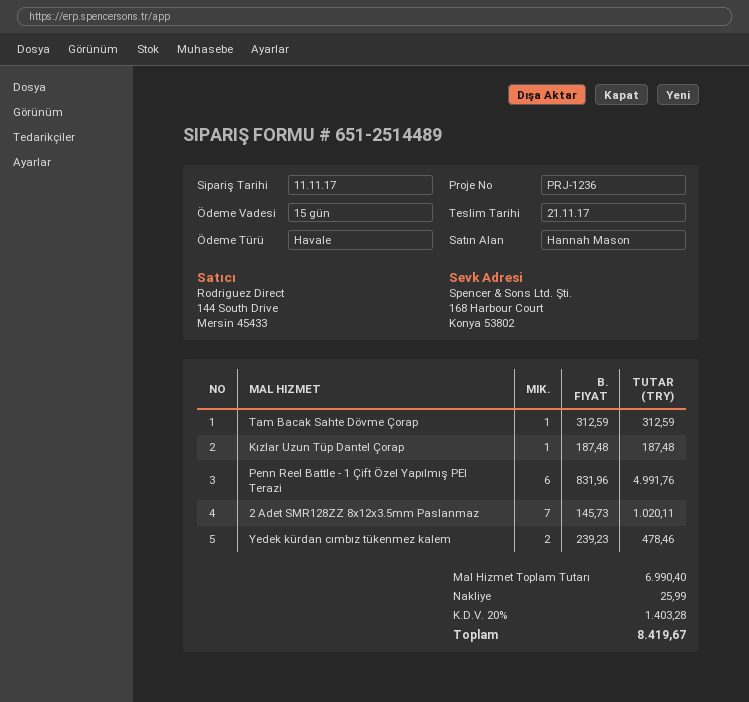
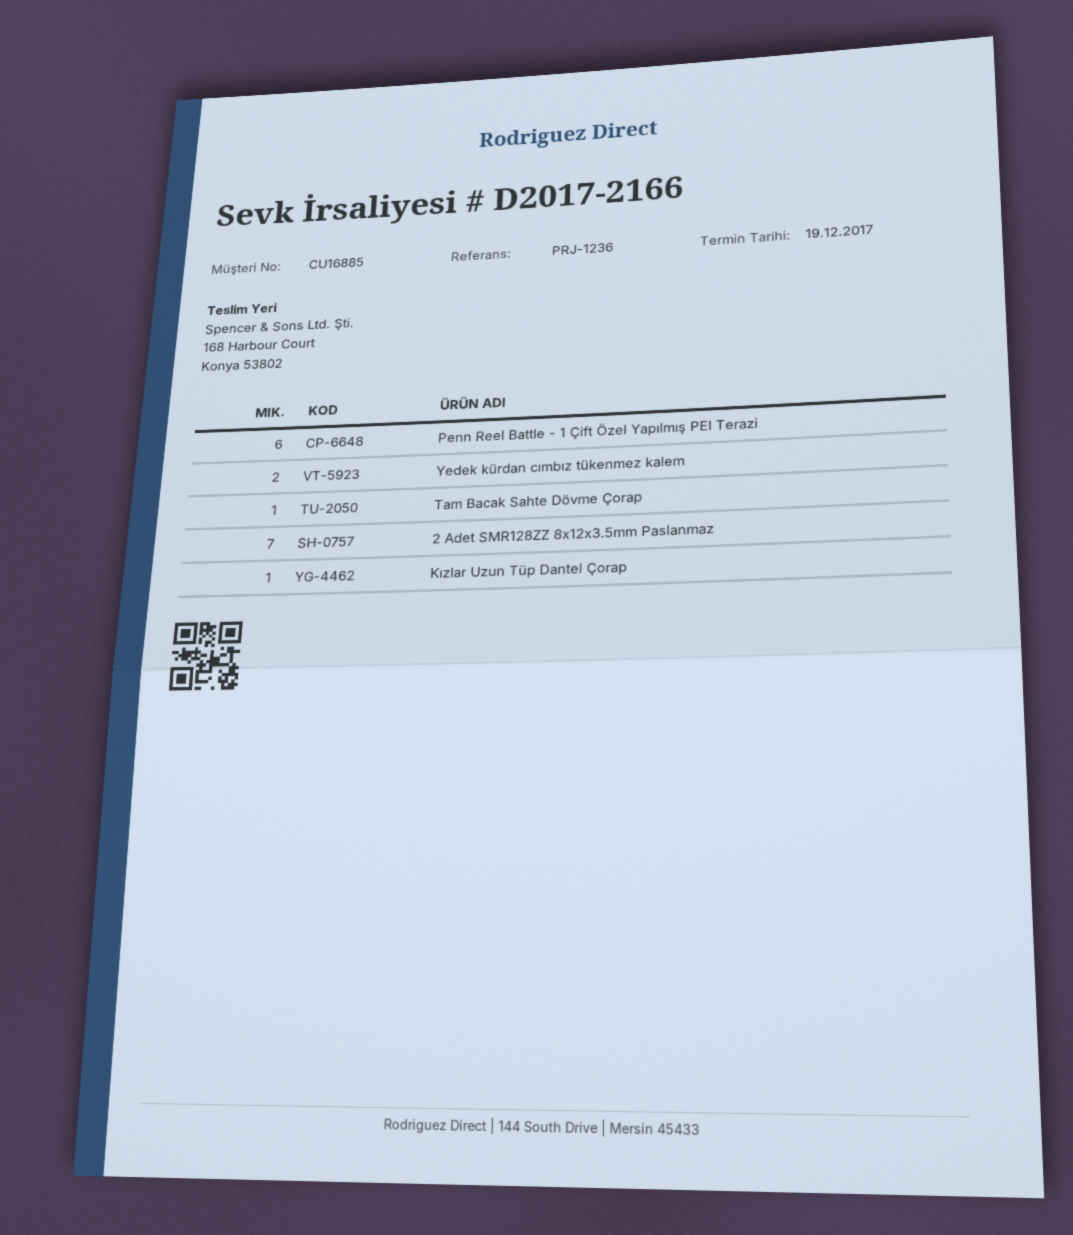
delivery date: 2017-11-21 -> 2017-12-19

